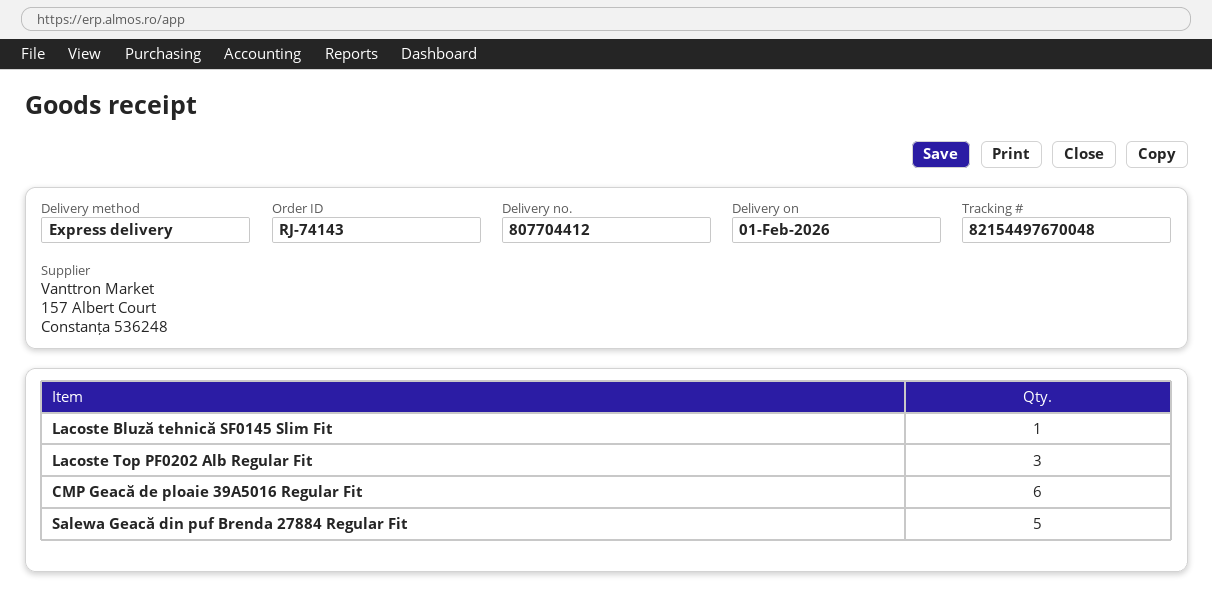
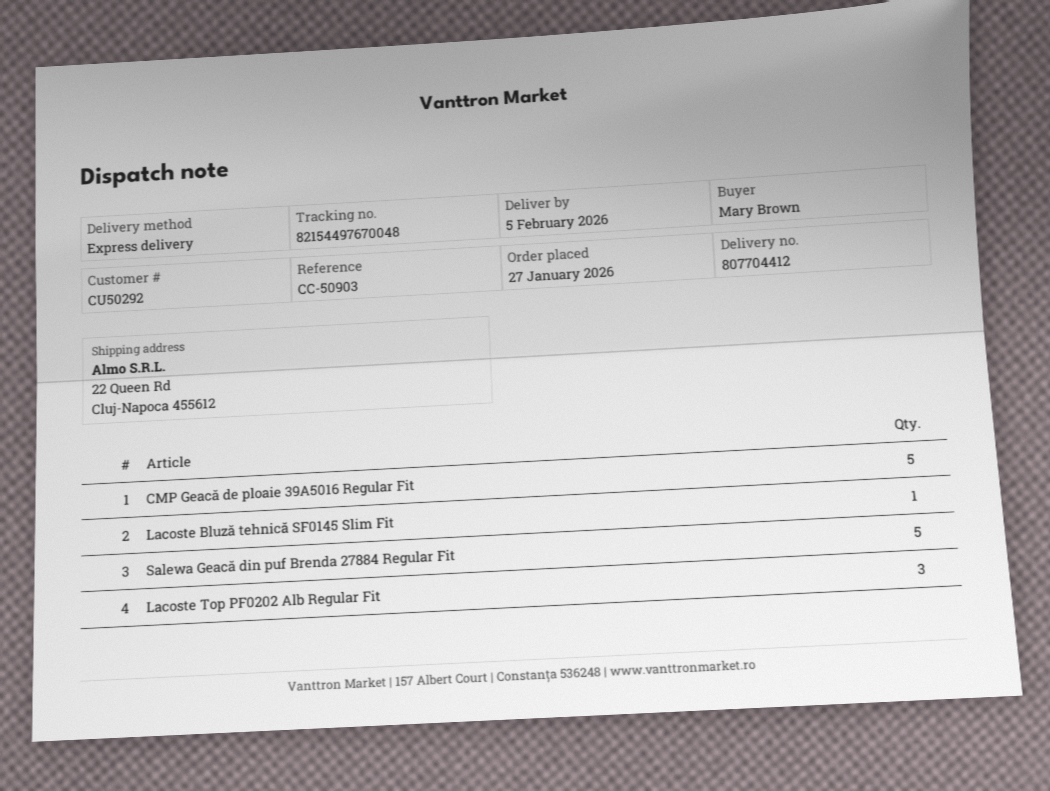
delivery date: 2026-02-01 -> 2026-02-05
CMP Geacă de ploaie 39A5016 Regular Fit: 6 -> 5

